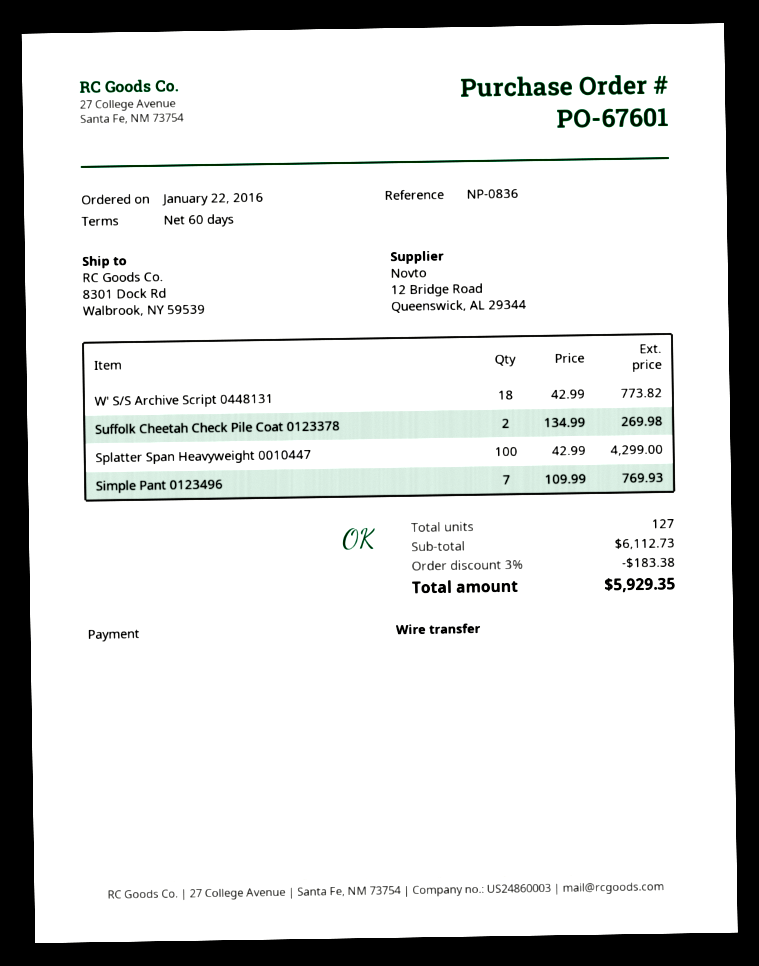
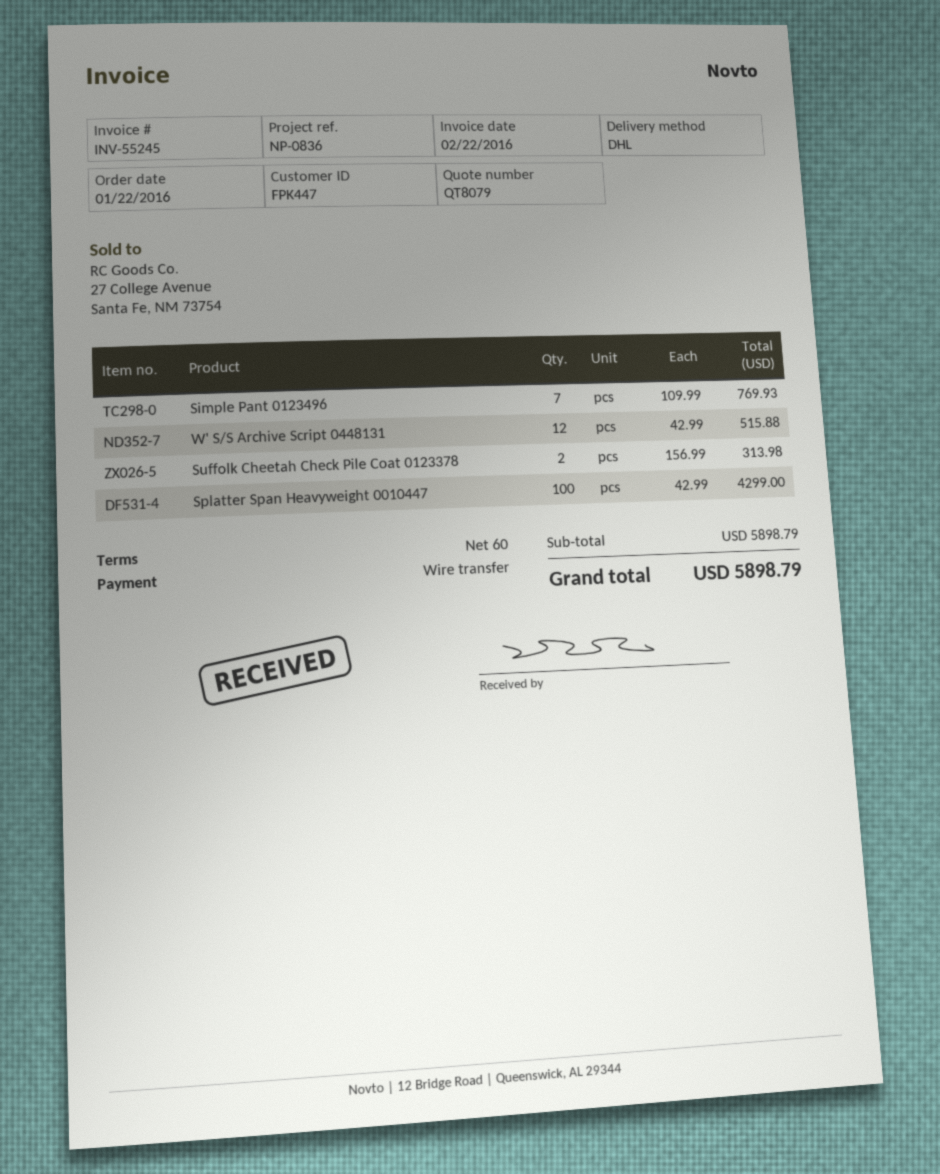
W' S/S Archive Script 0448131: 18 x 42.99 = 773.82 -> 12 x 42.99 = 515.88
Suffolk Cheetah Check Pile Coat 0123378: 2 x 134.99 = 269.98 -> 2 x 156.99 = 313.98
subtotal: 6112.73 -> 5898.79
discount: 3% = 183.38 -> none
total: 5929.35 -> 5898.79

